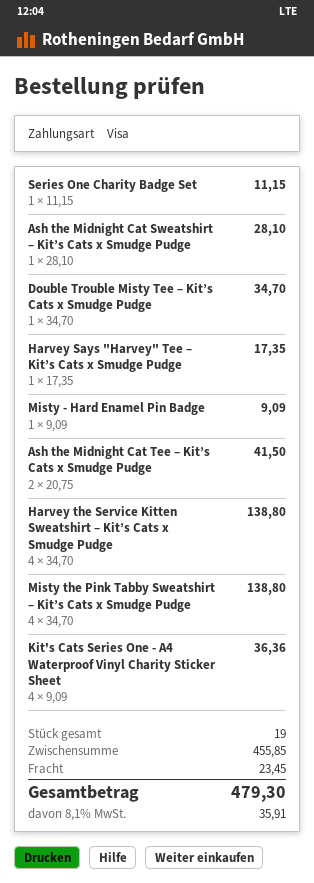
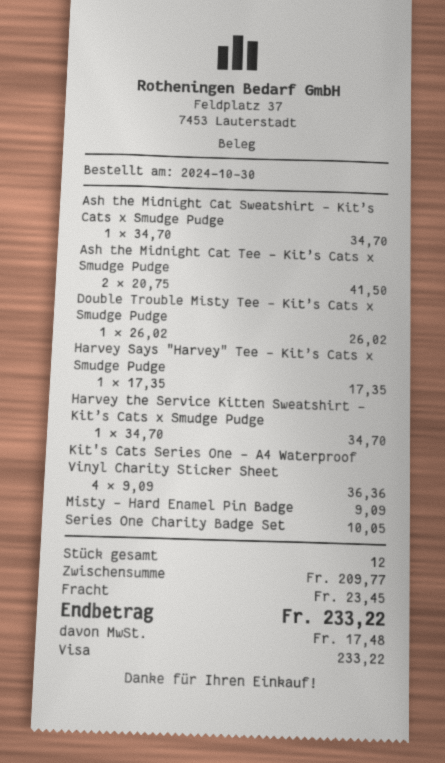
Series One Charity Badge Set: 1 x 11.15 = 11.15 -> 1 x 10.05 = 10.05
Ash the Midnight Cat Sweatshirt – Kit’s Cats x Smudge Pudge: 1 x 28.10 = 28.10 -> 1 x 34.70 = 34.70
Double Trouble Misty Tee – Kit’s Cats x Smudge Pudge: 1 x 34.70 = 34.70 -> 1 x 26.02 = 26.02
Harvey the Service Kitten Sweatshirt – Kit’s Cats x Smudge Pudge: 4 x 34.70 = 138.80 -> 1 x 34.70 = 34.70
Misty the Pink Tabby Sweatshirt – Kit’s Cats x Smudge Pudge: 4 x 34.70 = 138.80 -> none
total quantity: 19 -> 12
subtotal: 455.85 -> 209.77
tax: 35.91 -> 17.48
total: 479.30 -> 233.22

